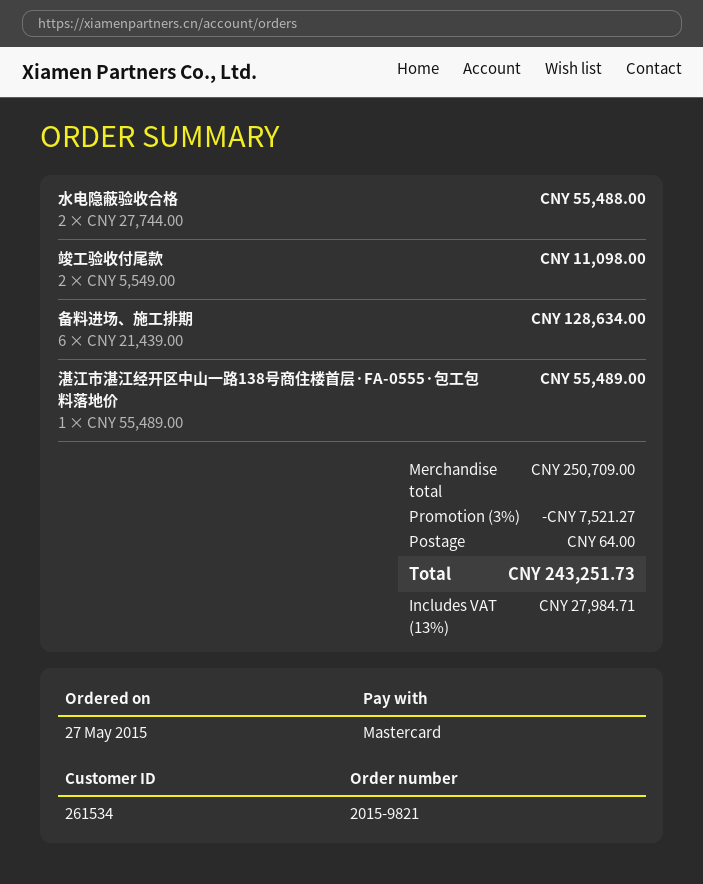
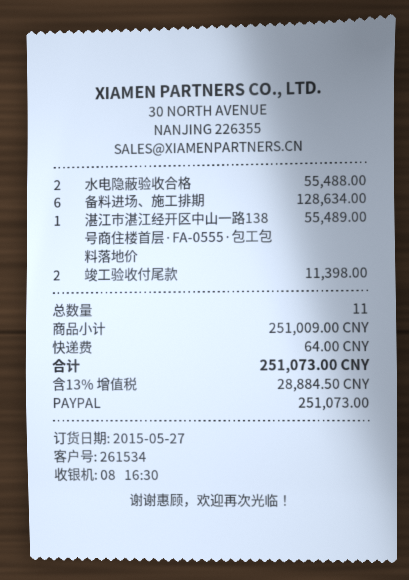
payment method: Mastercard -> PayPal
竣工验收付尾款: 2 for 11098.00 -> 2 for 11398.00
subtotal: 250709.00 -> 251009.00
discount: 3% = 7521.27 -> none
tax: 13% = 27984.71 -> 13% = 28884.50
total: 243251.73 -> 251073.00

